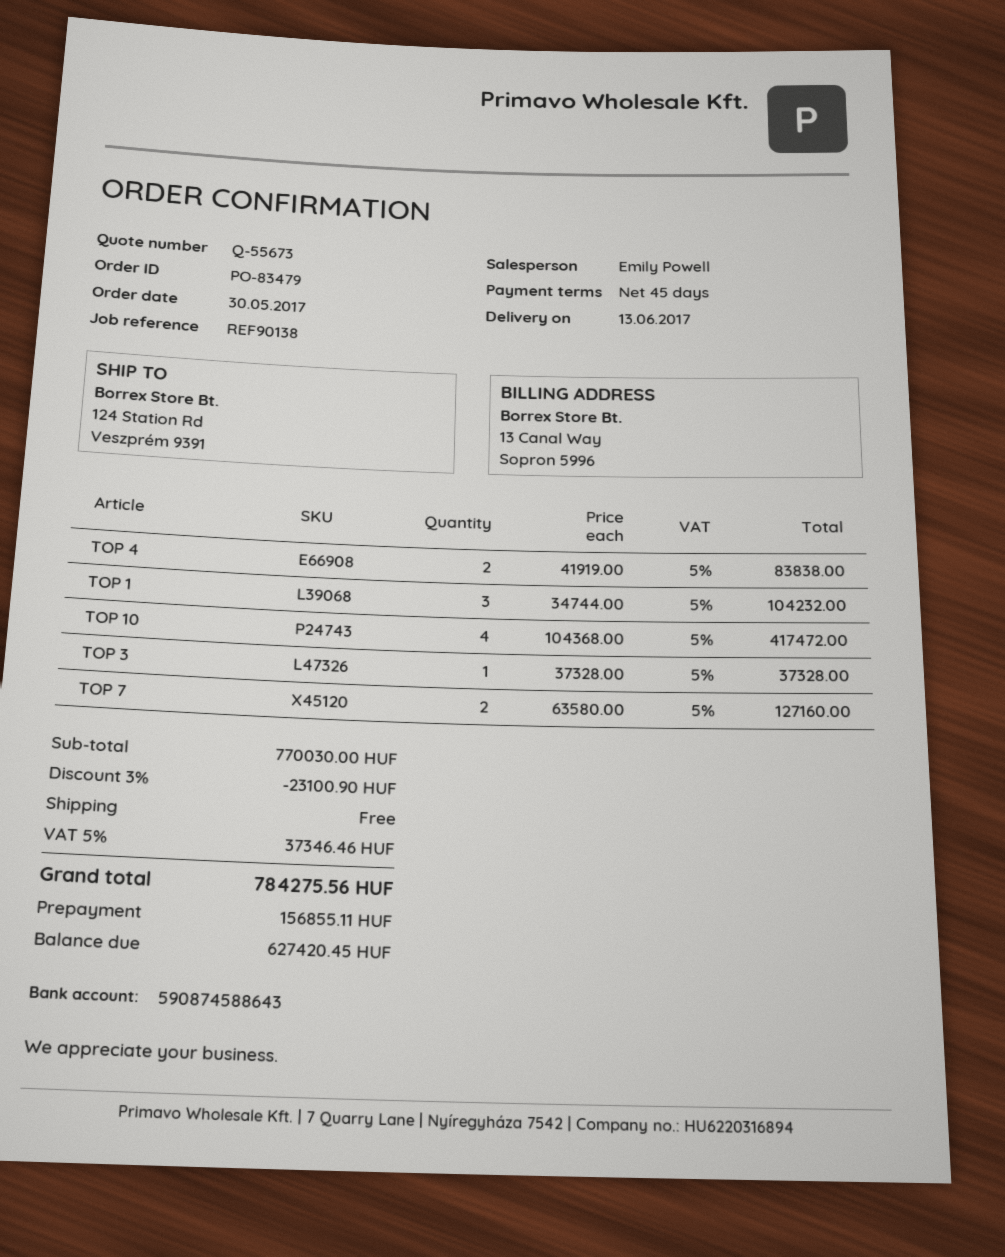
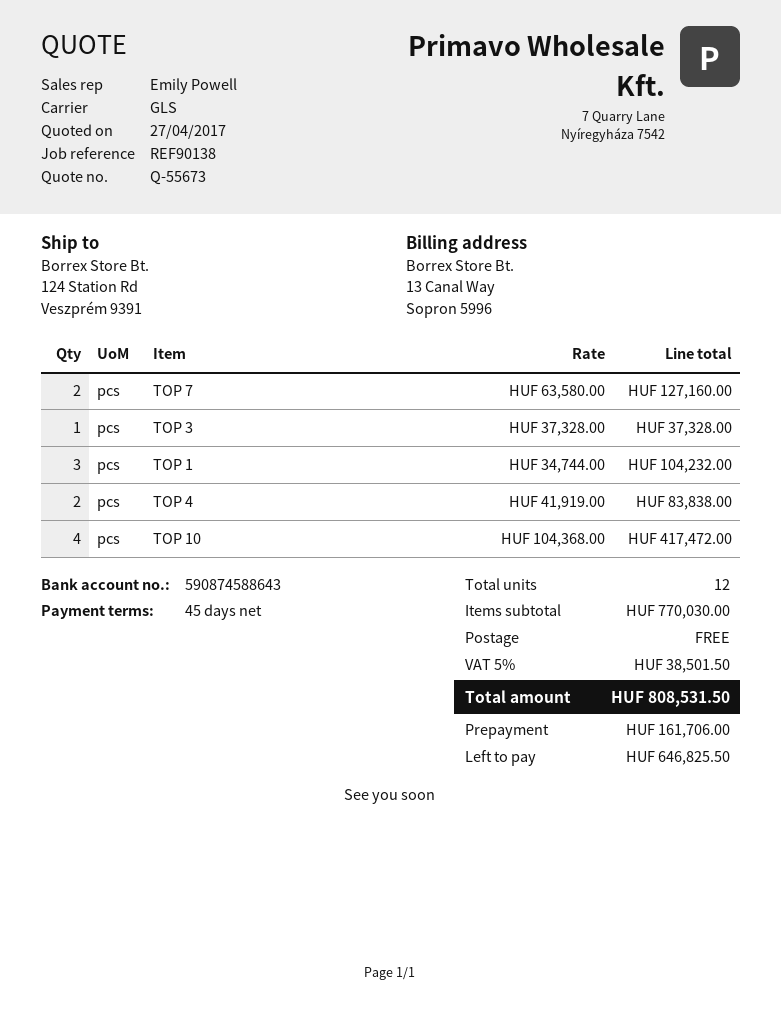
discount: 3% = 23100.90 -> none
tax: 5% = 37346.46 -> 5% = 38501.50
total: 784275.56 -> 808531.50
deposit: 156855.11 -> 161706.00
balance: 627420.45 -> 646825.50

